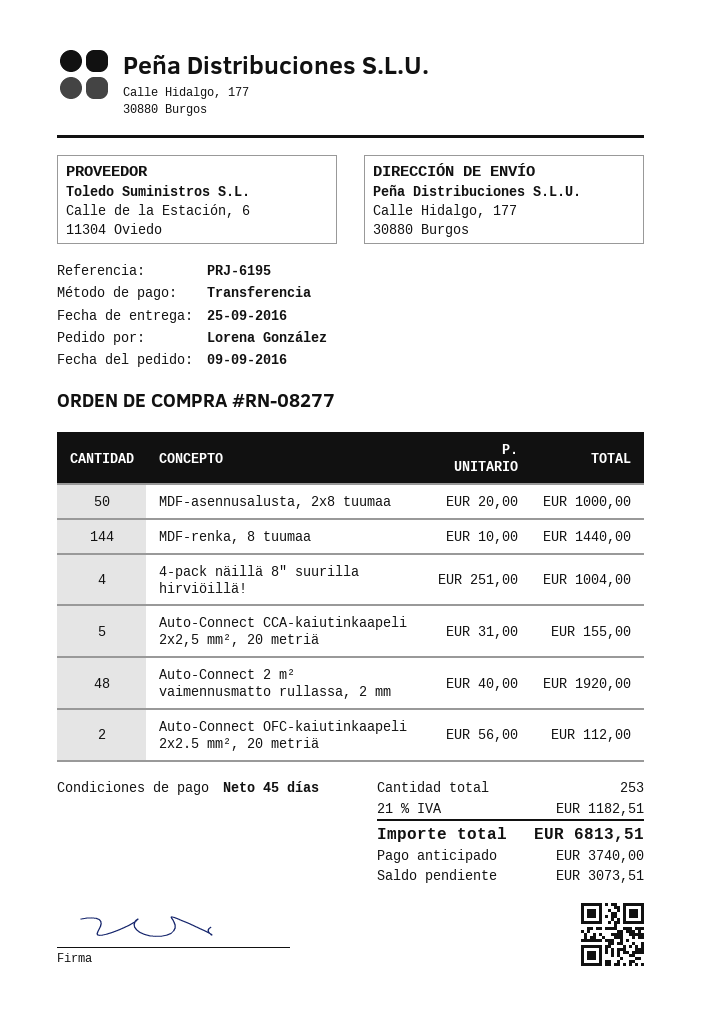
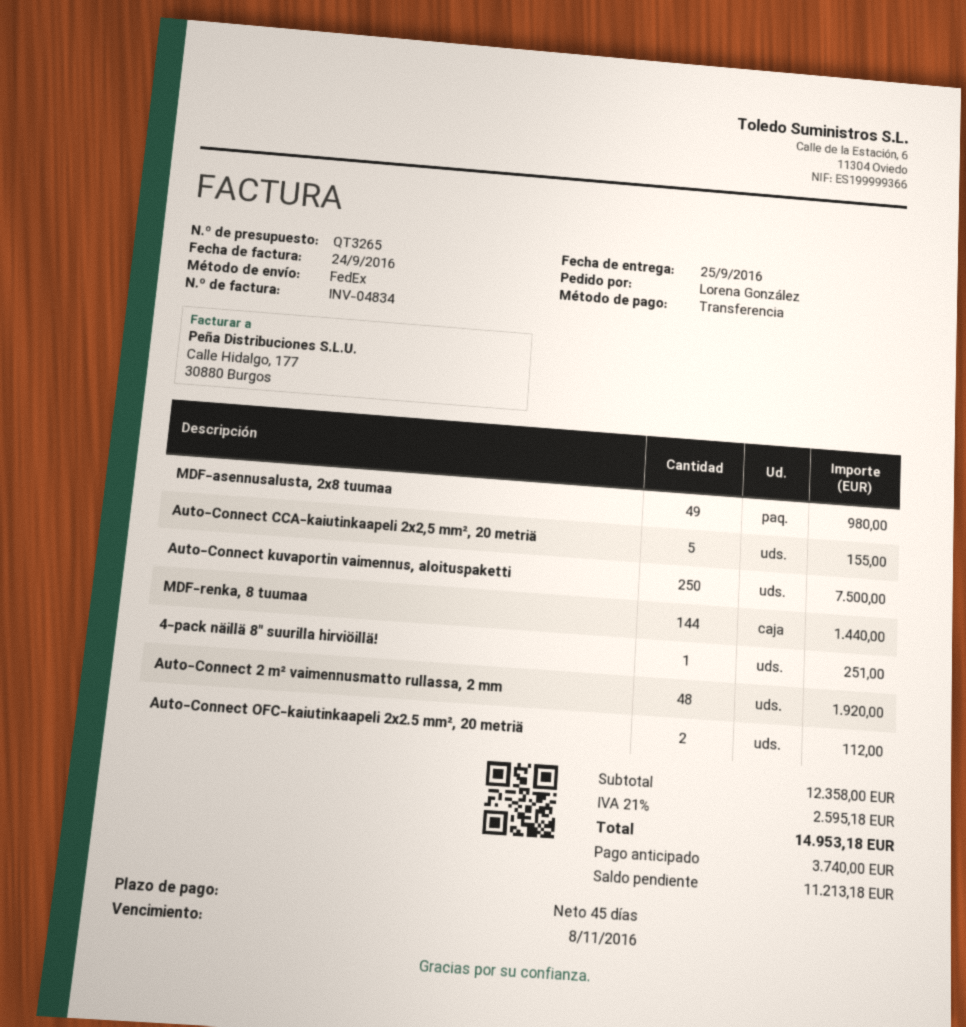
MDF-asennusalusta, 2x8 tuumaa: 50 for 1000.00 -> 49 for 980.00
4-pack näillä 8" suurilla hirviöillä!: 4 for 1004.00 -> 1 for 251.00
Auto-Connect kuvaportin vaimennus, aloituspaketti: none -> 250 for 7500.00
tax: 21% = 1182.51 -> 21% = 2595.18
total: 6813.51 -> 14953.18
balance: 3073.51 -> 11213.18

